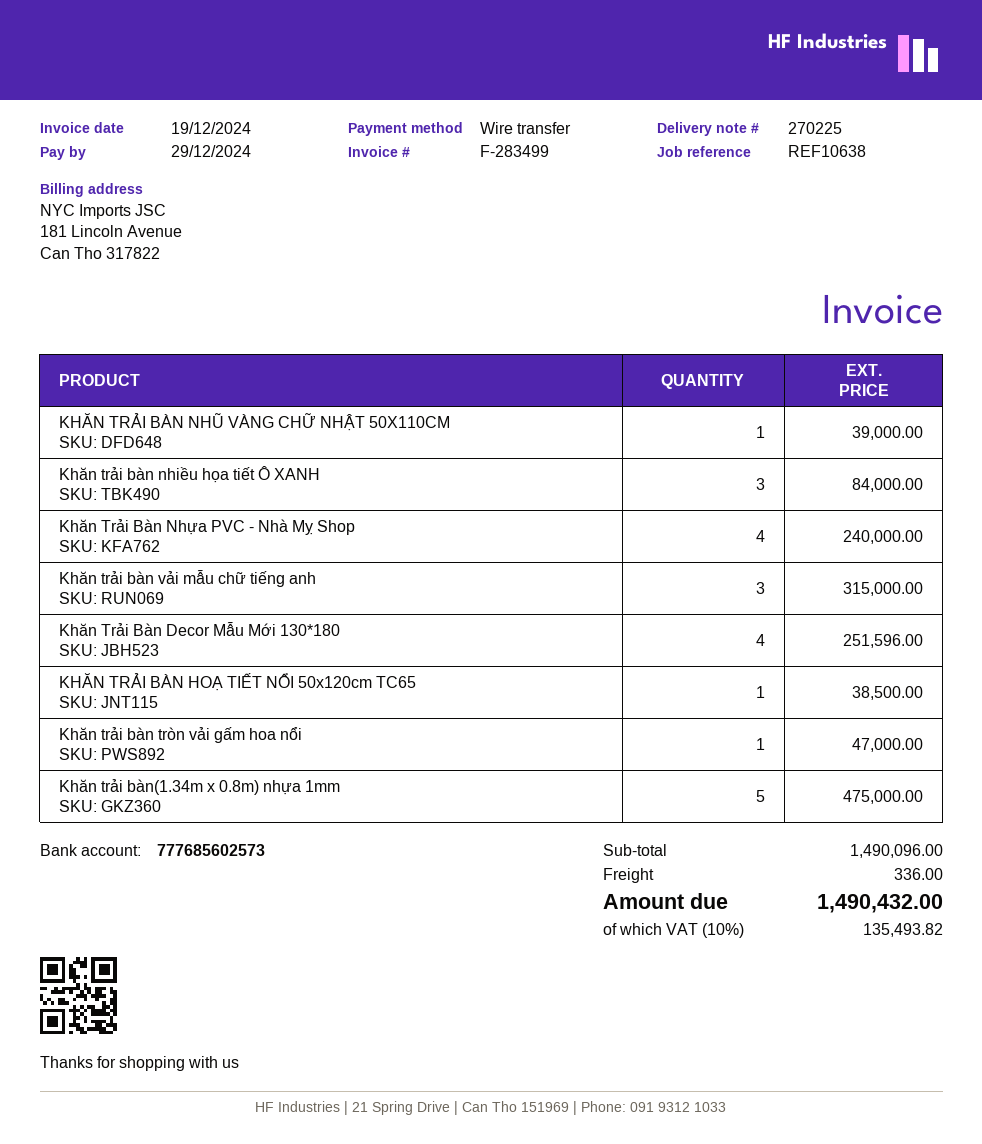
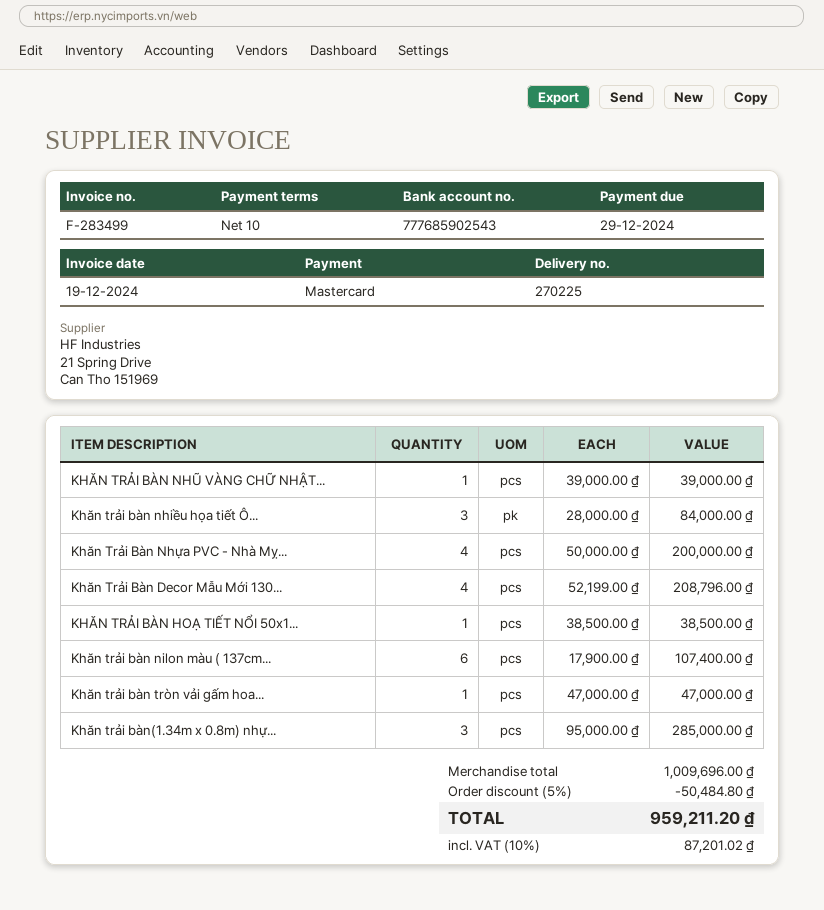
payment method: bank transfer -> Mastercard
bank account: 777685602573 -> 777685902543
Khăn Trải Bàn Nhựa PVC - Nhà Mỵ Shop: 4 for 240000.00 -> 4 for 200000.00
Khăn trải bàn vải mẫu chữ tiếng anh: 3 for 315000.00 -> none
Khăn Trải Bàn Decor Mẫu Mới 130*180: 4 for 251596.00 -> 4 for 208796.00
Khăn trải bàn(1.34m x 0.8m) nhựa 1mm: 5 for 475000.00 -> 3 for 285000.00
Khăn trải bàn nilon màu ( 137cm...: none -> 6 for 107400.00
subtotal: 1490096.00 -> 1009696.00
discount: none -> 5% = 50484.80
shipping: 336.00 -> none
tax: 10% = 135493.82 -> 10% = 87201.02
total: 1490432.00 -> 959211.20

